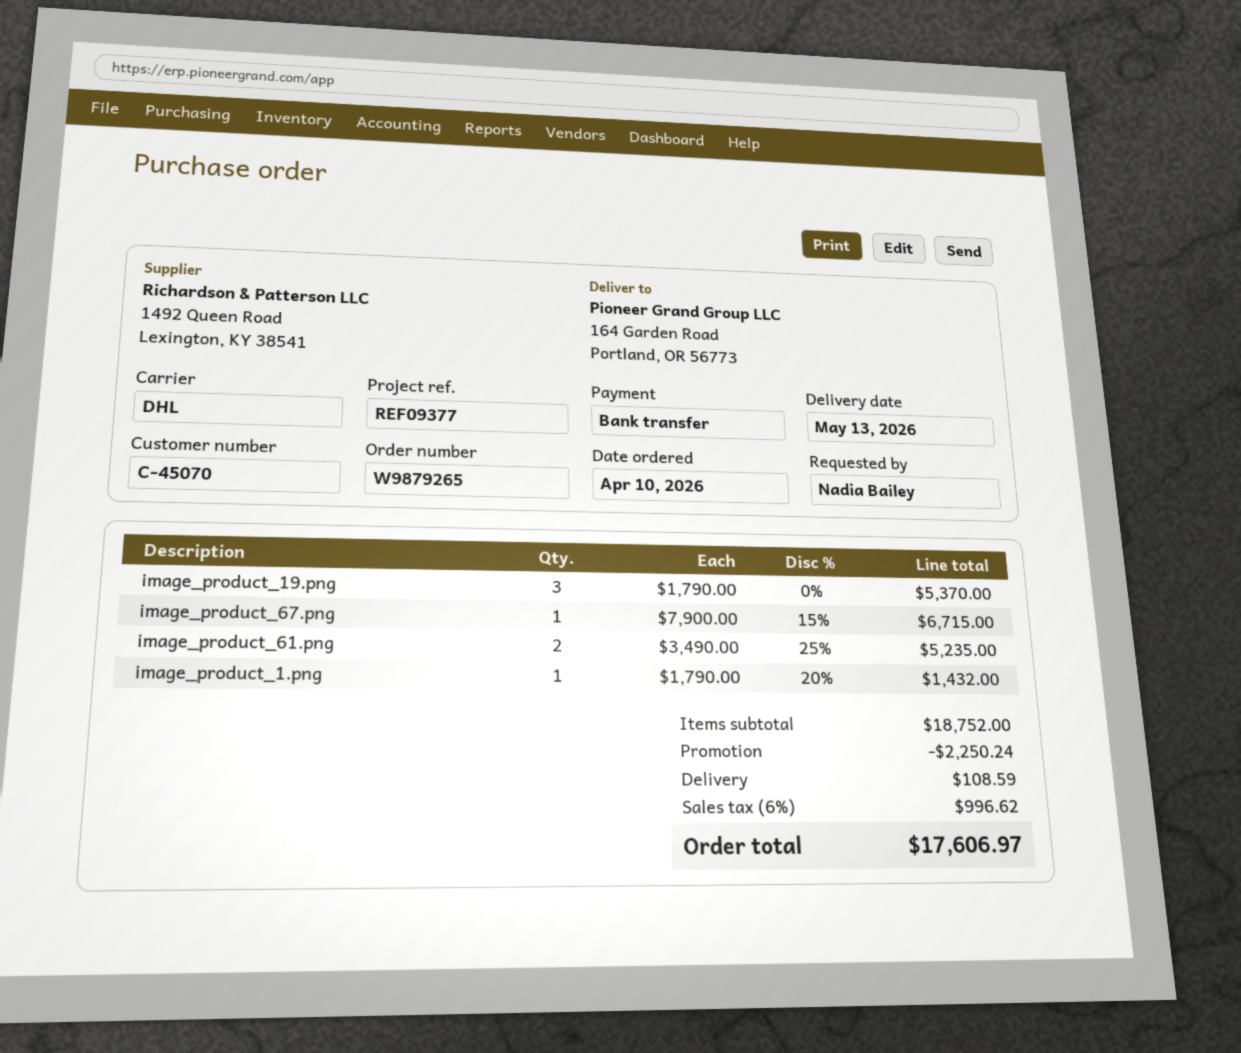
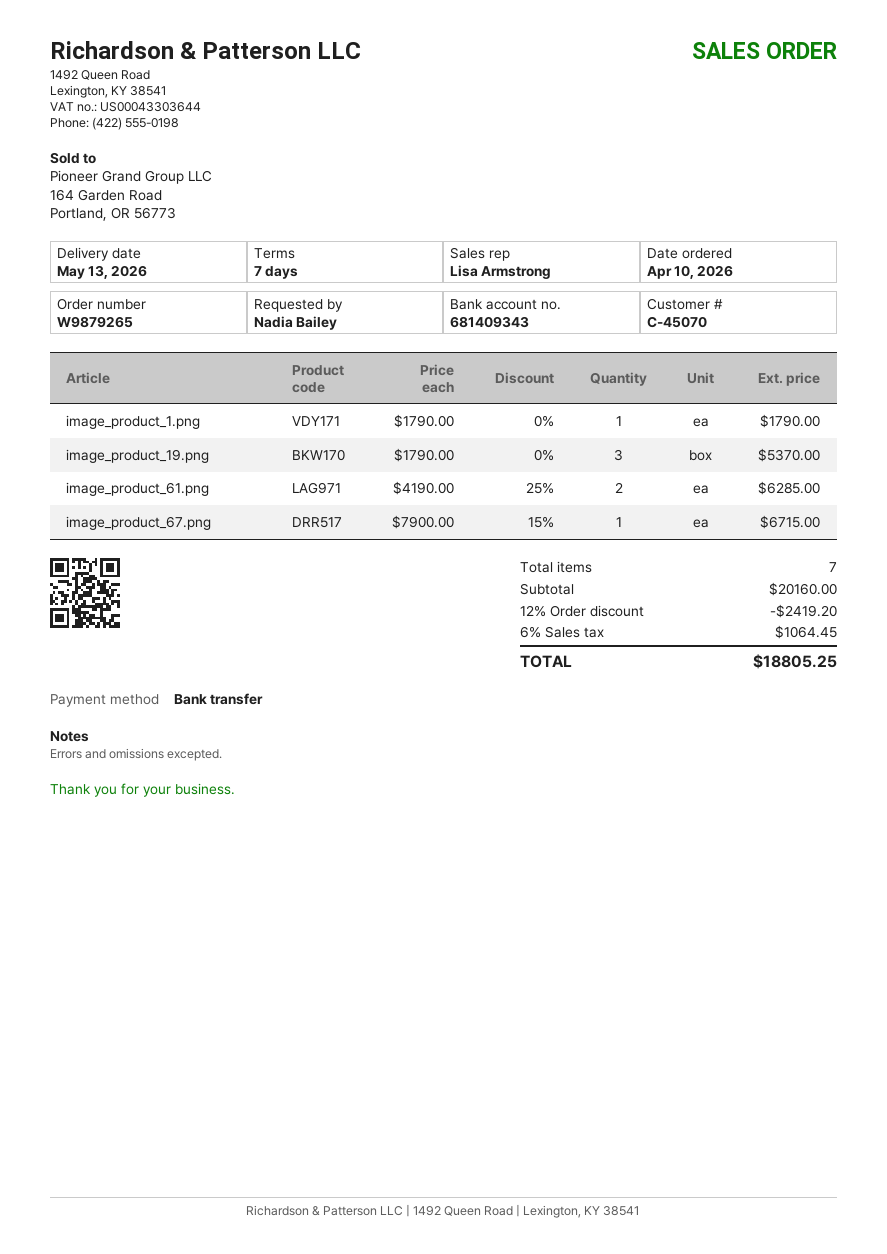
image_product_61.png: 2 x 3490.00 - 25% = 5235.00 -> 2 x 4190.00 - 25% = 6285.00
image_product_1.png: 1 x 1790.00 - 20% = 1432.00 -> 1 x 1790.00 = 1790.00
subtotal: 18752.00 -> 20160.00
discount: 2250.24 -> 2419.20
shipping: 108.59 -> none
tax: 6% = 996.62 -> 6% = 1064.45
total: 17606.97 -> 18805.25

